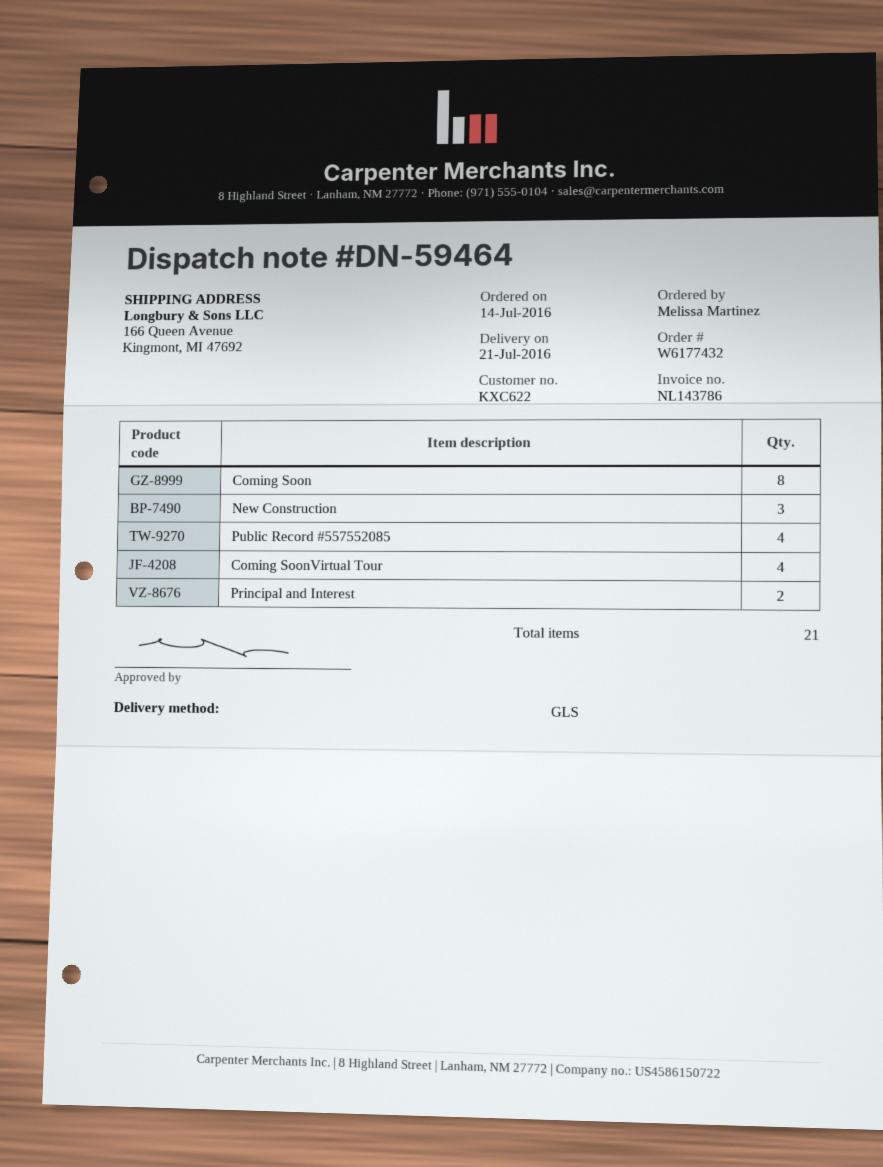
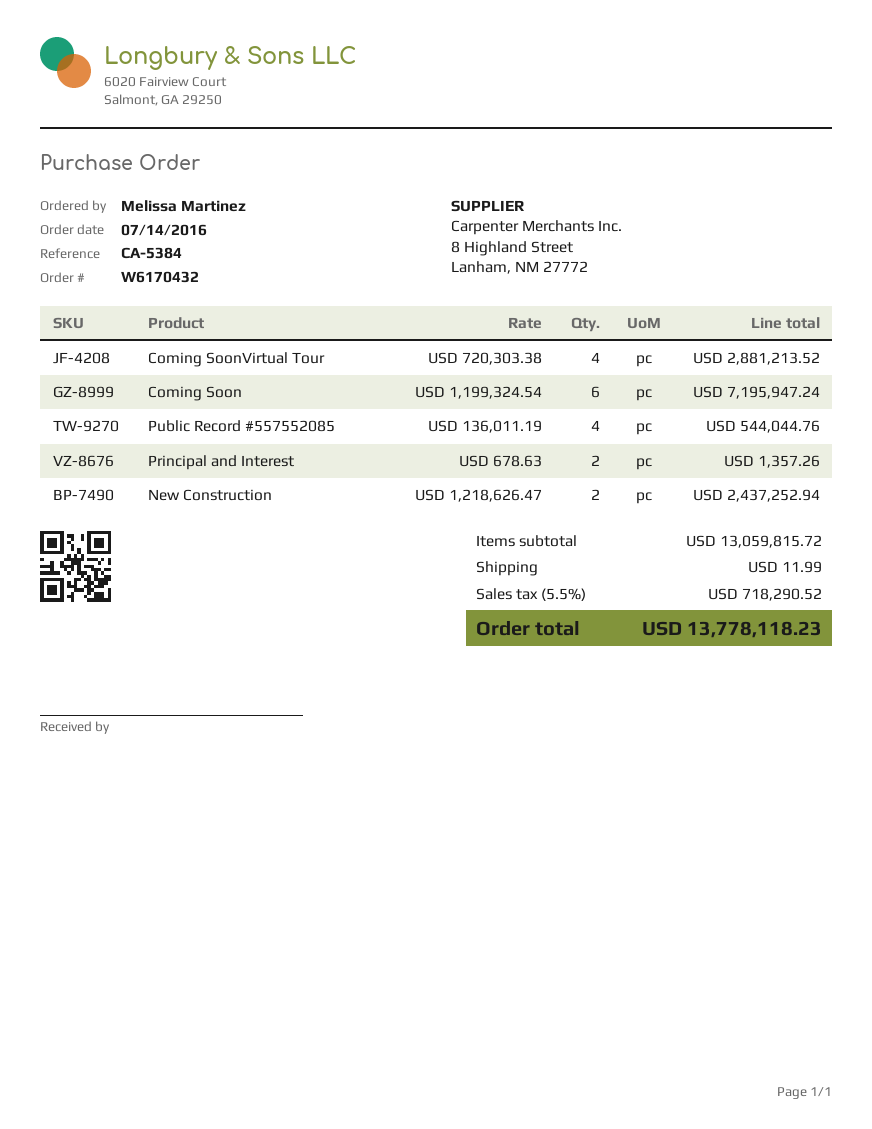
order number: W6177432 -> W6170432
Coming Soon: 8 -> 6
New Construction: 3 -> 2

